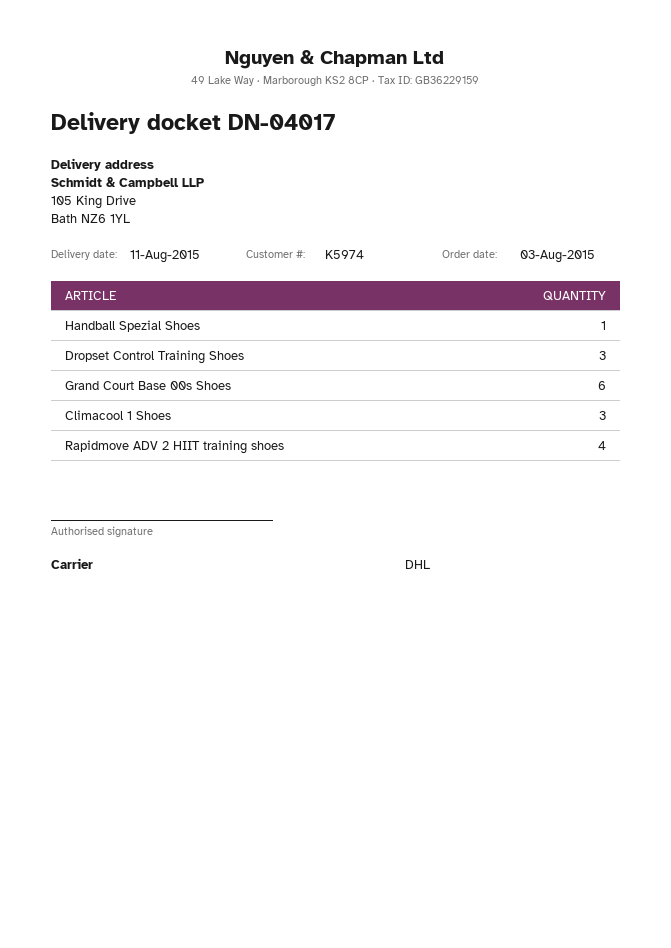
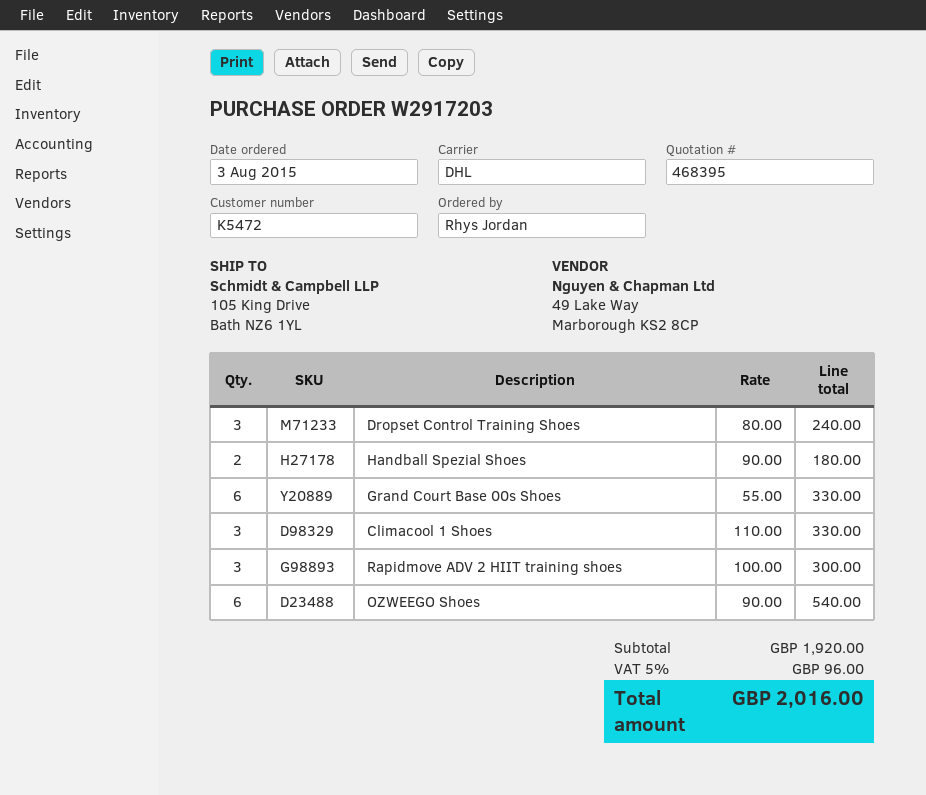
customer number: K5974 -> K5472
Handball Spezial Shoes: 1 -> 2
Rapidmove ADV 2 HIIT training shoes: 4 -> 3
OZWEEGO Shoes: none -> 6

